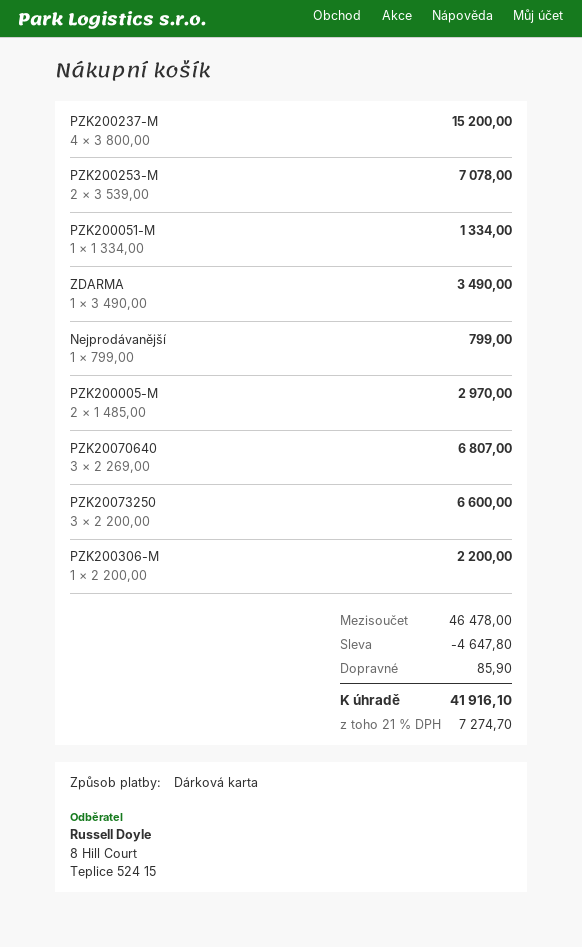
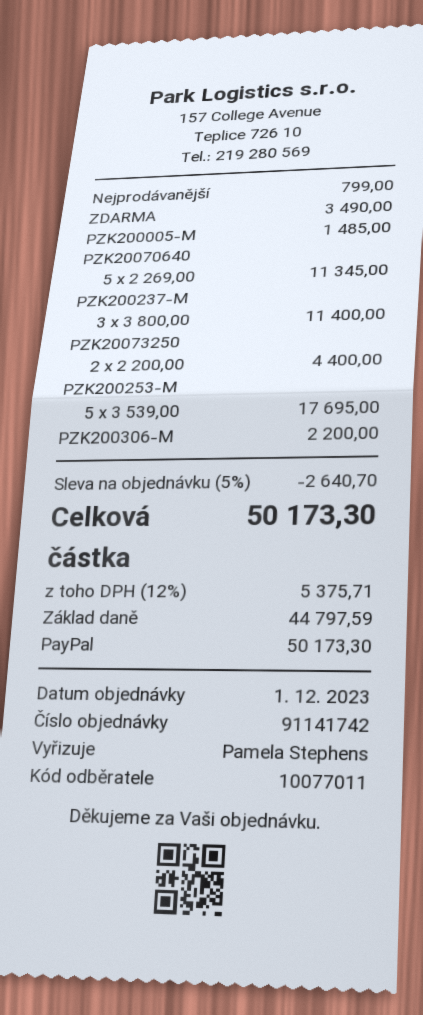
payment method: gift card -> PayPal
PZK200237-M: 4 x 3800.00 = 15200.00 -> 3 x 3800.00 = 11400.00
PZK200253-M: 2 x 3539.00 = 7078.00 -> 5 x 3539.00 = 17695.00
PZK200051-M: 1 x 1334.00 = 1334.00 -> none
PZK200005-M: 2 x 1485.00 = 2970.00 -> 1 x 1485.00 = 1485.00
PZK20070640: 3 x 2269.00 = 6807.00 -> 5 x 2269.00 = 11345.00
PZK20073250: 3 x 2200.00 = 6600.00 -> 2 x 2200.00 = 4400.00
discount: 4647.80 -> 2640.70
shipping: 85.90 -> none
tax: 21% = 7274.70 -> 12% = 5375.71
total: 41916.10 -> 50173.30

